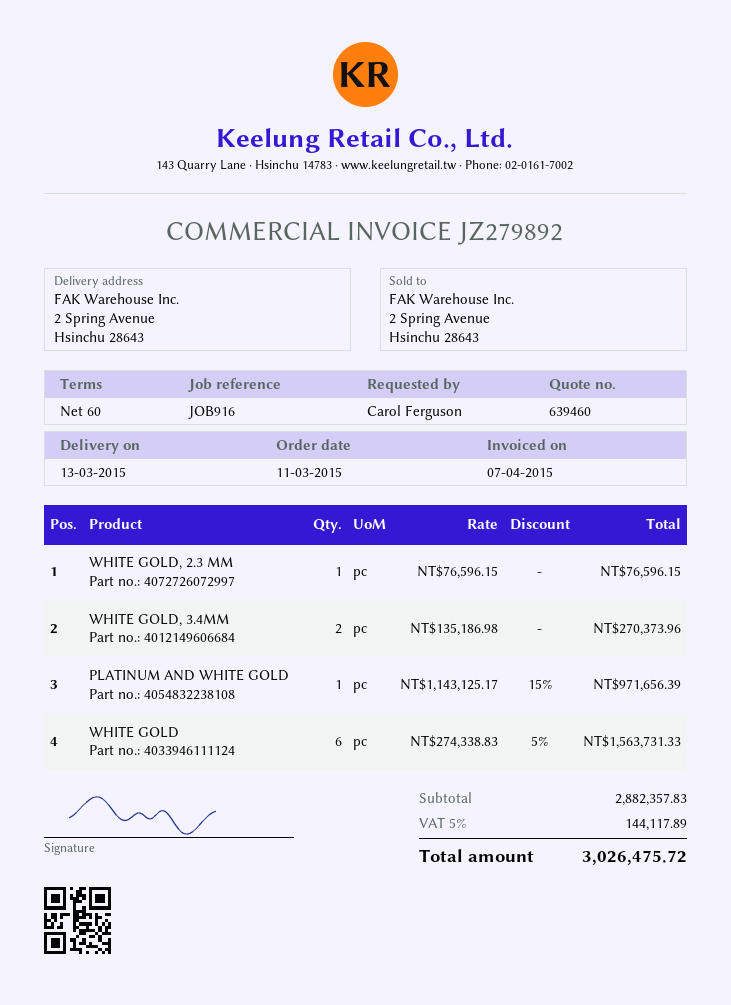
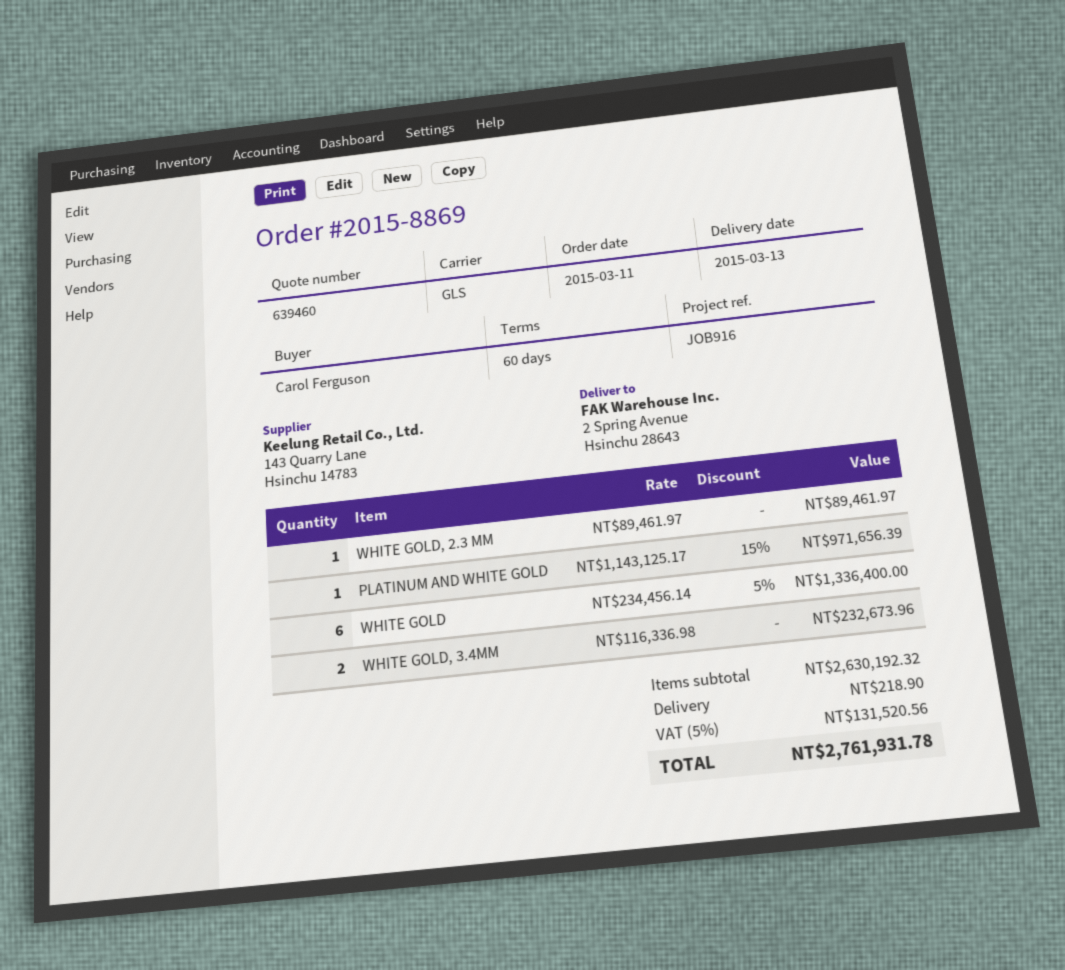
WHITE GOLD, 2.3 MM: 1 x 76596.15 = 76596.15 -> 1 x 89461.97 = 89461.97
WHITE GOLD, 3.4MM: 2 x 135186.98 = 270373.96 -> 2 x 116336.98 = 232673.96
WHITE GOLD: 6 x 274338.83 - 5% = 1563731.33 -> 6 x 234456.14 - 5% = 1336400.00
subtotal: 2882357.83 -> 2630192.32
shipping: none -> 218.90
tax: 5% = 144117.89 -> 5% = 131520.56
total: 3026475.72 -> 2761931.78

